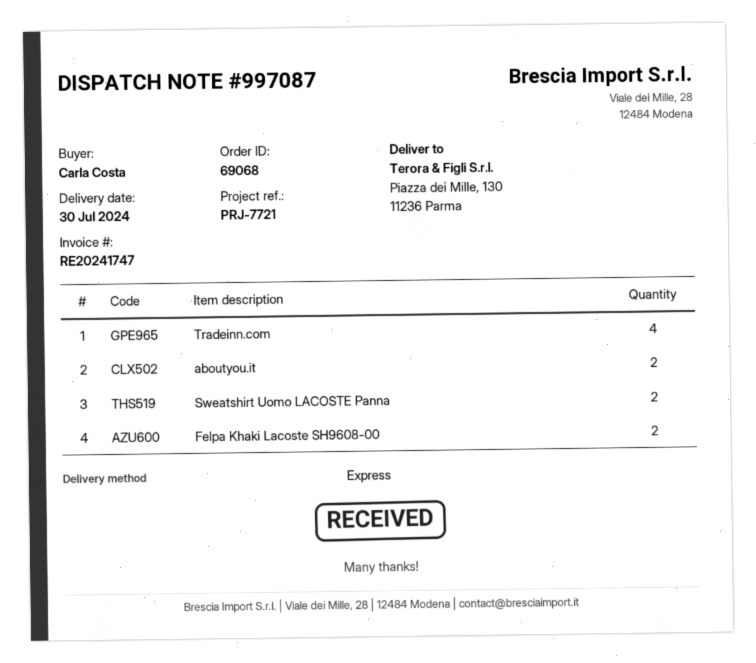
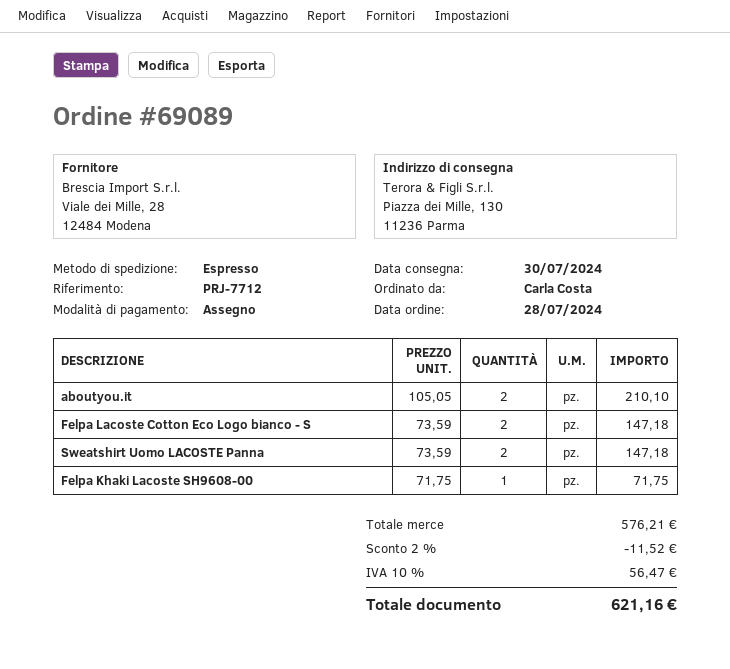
order number: 69068 -> 69089
reference: PRJ-7721 -> PRJ-7712
Tradeinn.com: 4 -> none
Felpa Khaki Lacoste SH9608-00: 2 -> 1
Felpa Lacoste Cotton Eco Logo bianco - S: none -> 2

